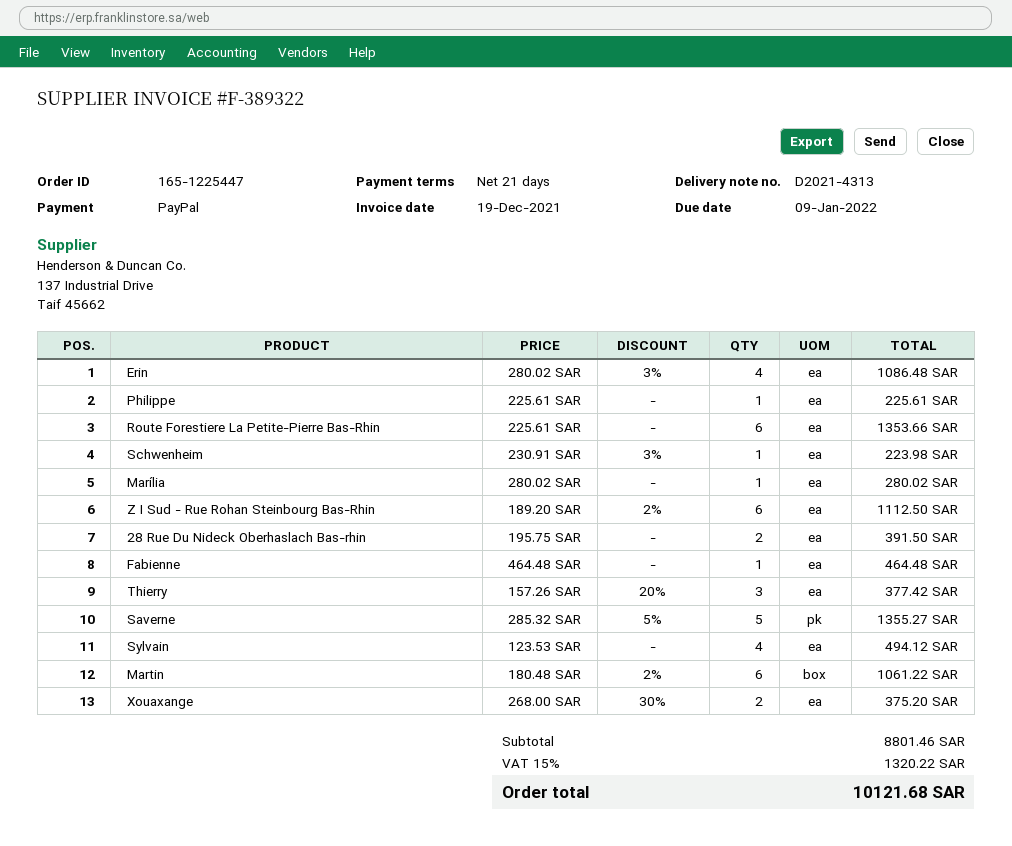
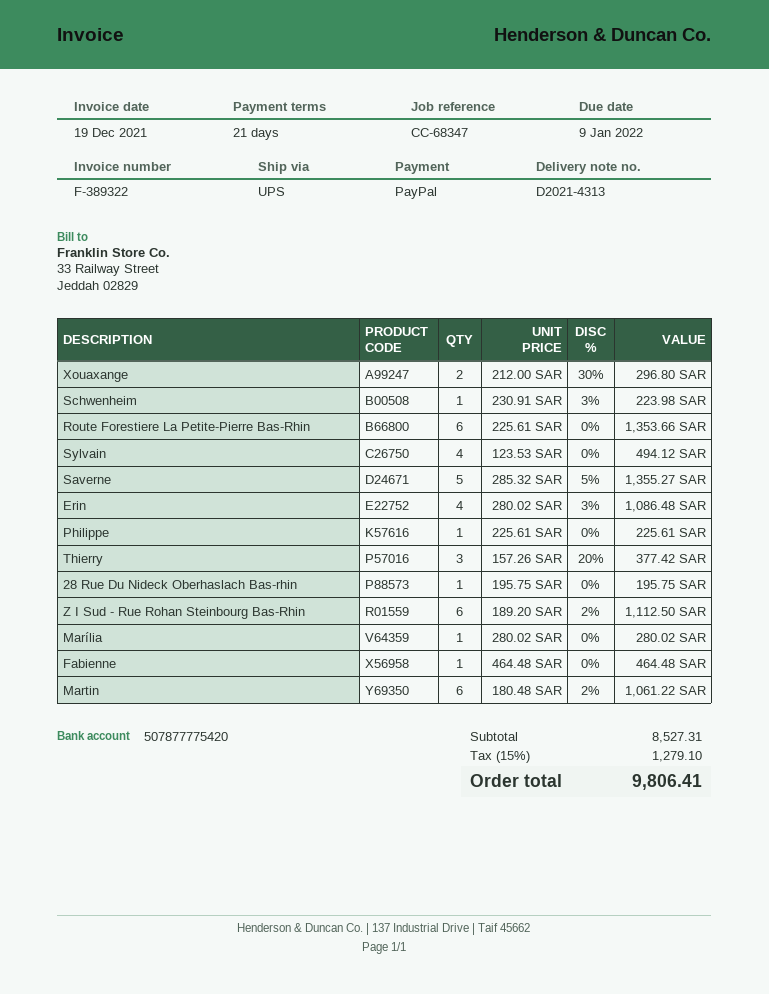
28 Rue Du Nideck Oberhaslach Bas-rhin: 2 x 195.75 = 391.50 -> 1 x 195.75 = 195.75
Xouaxange: 2 x 268.00 - 30% = 375.20 -> 2 x 212.00 - 30% = 296.80
subtotal: 8801.46 -> 8527.31
tax: 15% = 1320.22 -> 15% = 1279.10
total: 10121.68 -> 9806.41

